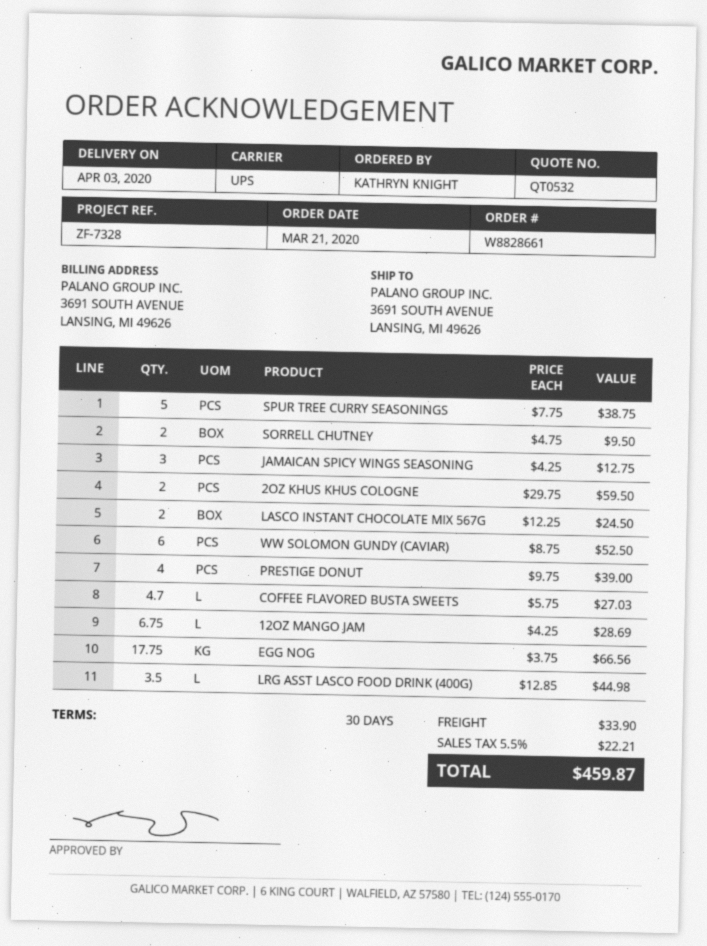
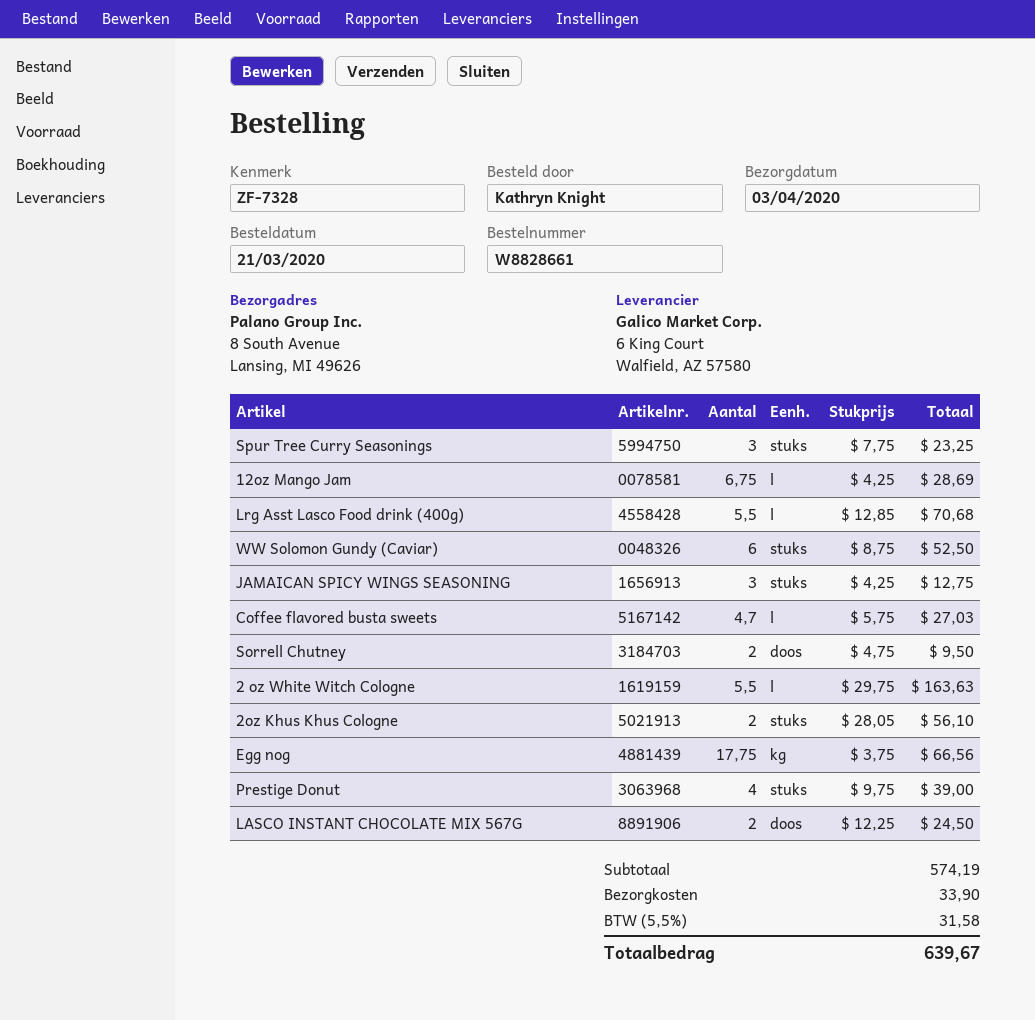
ship to: 3691 SOUTH AVENUE, LANSING, MI 49626 -> 8 South Avenue, Lansing, MI 49626
SPUR TREE CURRY SEASONINGS: 5 x 7.75 = 38.75 -> 3 x 7.75 = 23.25
2OZ KHUS KHUS COLOGNE: 2 x 29.75 = 59.50 -> 2 x 28.05 = 56.10
LRG ASST LASCO FOOD DRINK (400G): 3.5 x 12.85 = 44.98 -> 5.5 x 12.85 = 70.68
2 oz White Witch Cologne: none -> 5.5 x 29.75 = 163.63
tax: 5.5% = 22.21 -> 5.5% = 31.58
total: 459.87 -> 639.67

